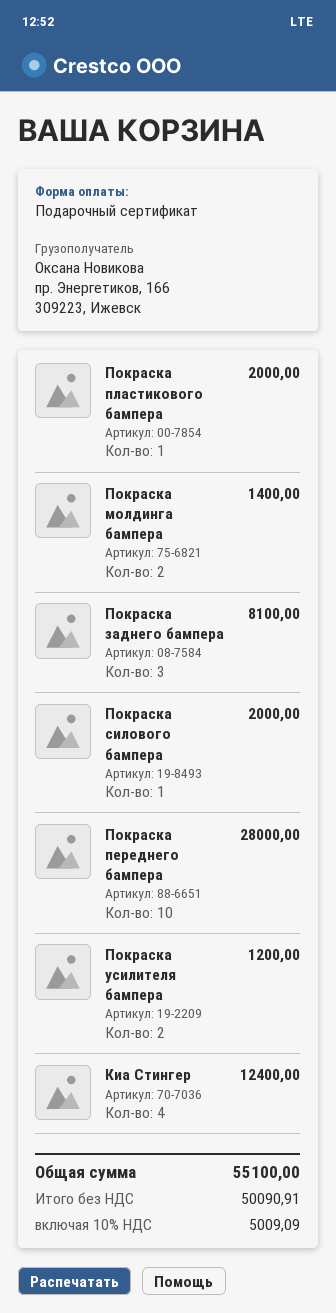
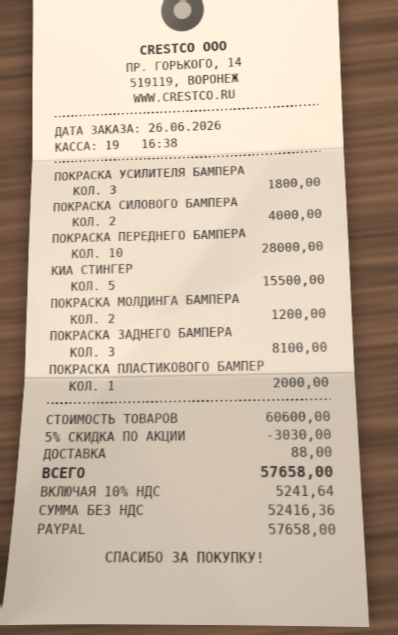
payment method: gift card -> PayPal
Покраска молдинга бампера: 2 for 1400.00 -> 2 for 1200.00
Покраска силового бампера: 1 for 2000.00 -> 2 for 4000.00
Покраска усилителя бампера: 2 for 1200.00 -> 3 for 1800.00
Киа Стингер: 4 for 12400.00 -> 5 for 15500.00
discount: none -> 5% = 3030.00
shipping: none -> 88.00
net: 50090.91 -> 52416.36
tax: 10% = 5009.09 -> 10% = 5241.64
total: 55100.00 -> 57658.00

